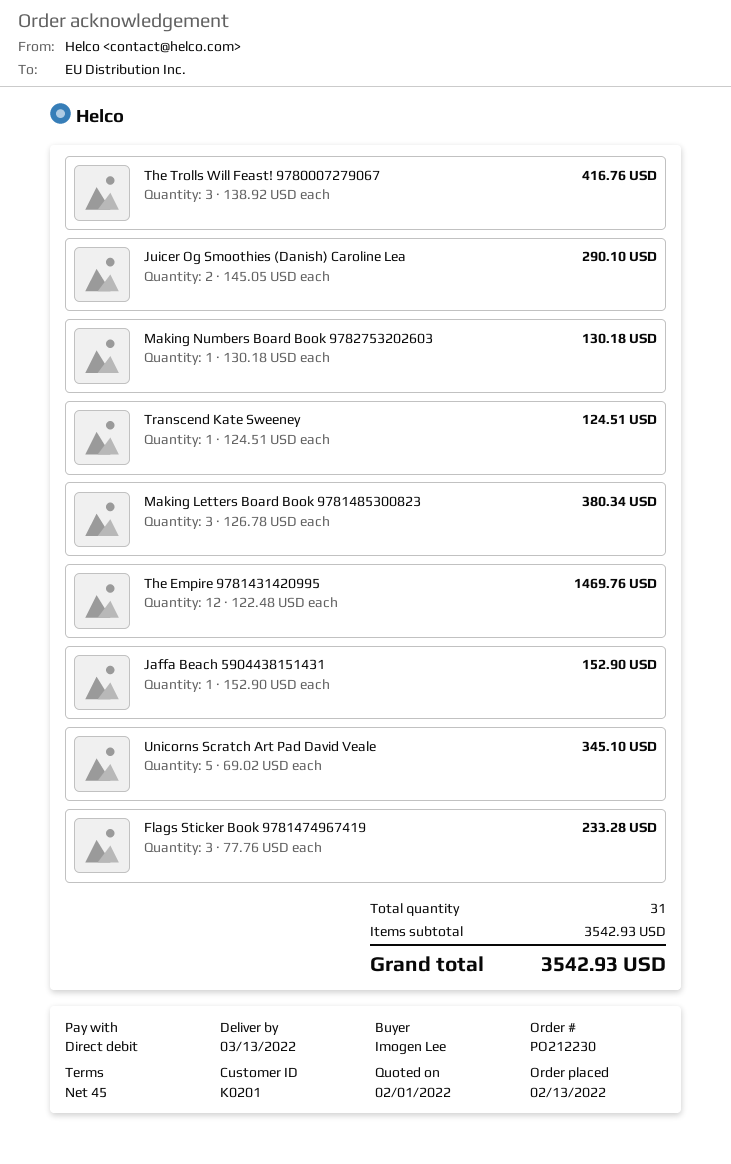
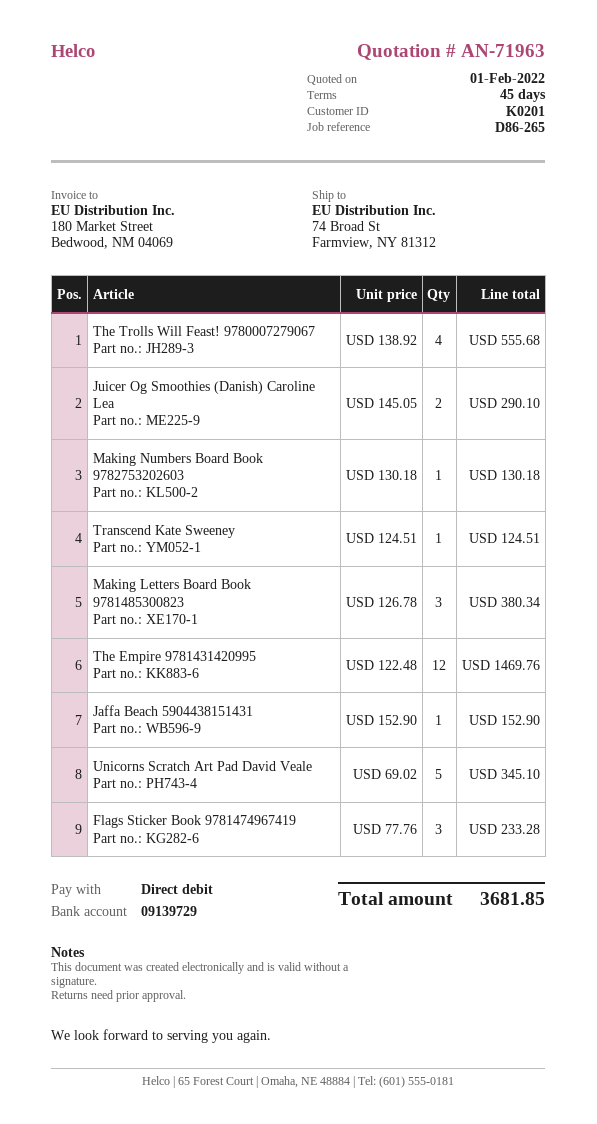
The Trolls Will Feast! 9780007279067: 3 x 138.92 = 416.76 -> 4 x 138.92 = 555.68
total: 3542.93 -> 3681.85

